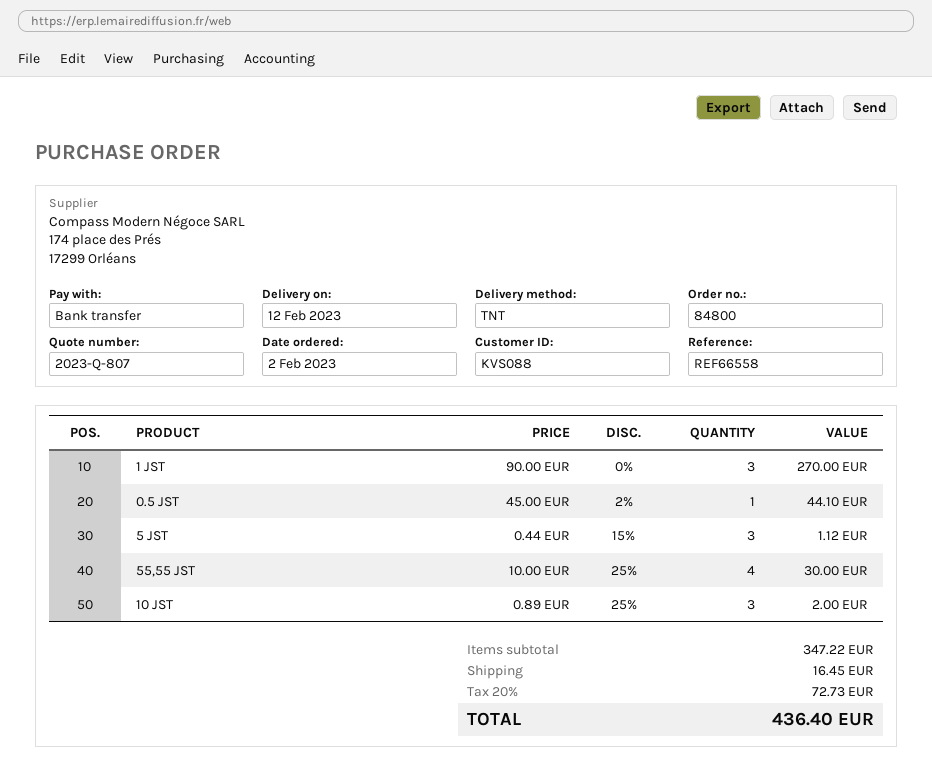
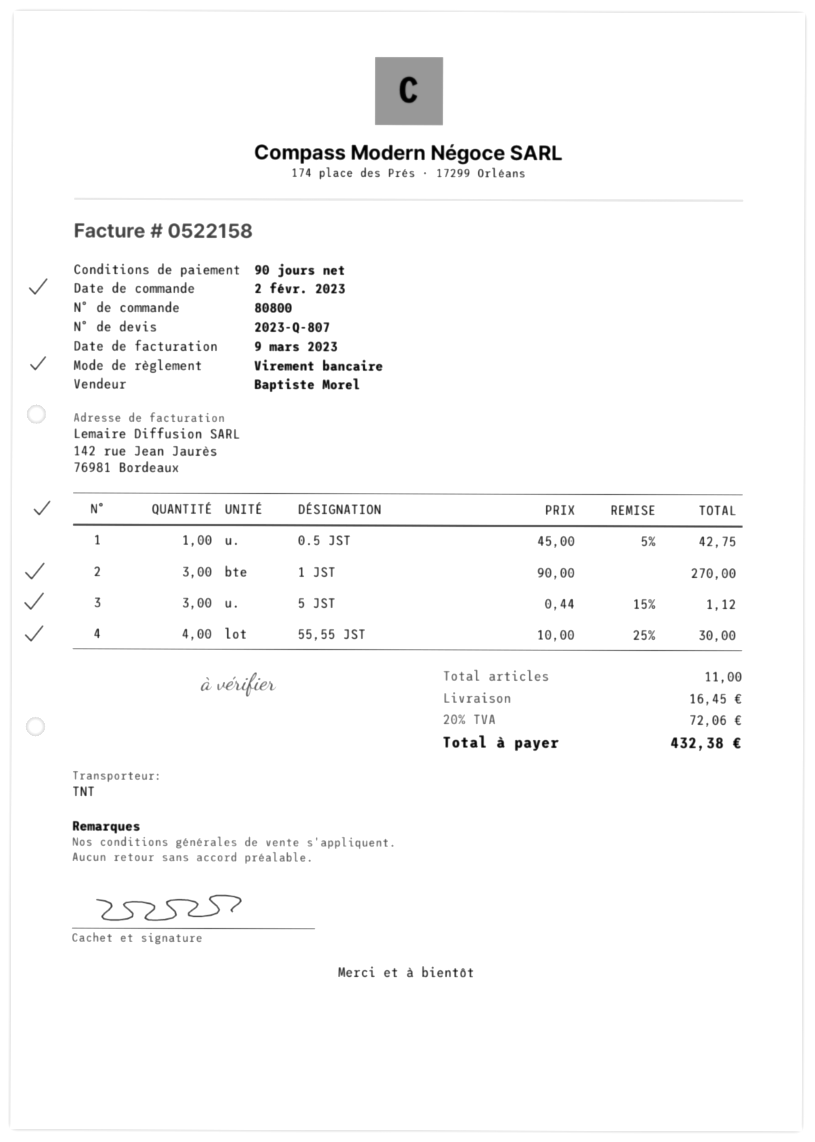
order number: 84800 -> 80800
0.5 JST: 1 x 45.00 - 2% = 44.10 -> 1 x 45.00 - 5% = 42.75
10 JST: 3 x 0.89 - 25% = 2.00 -> none
tax: 20% = 72.73 -> 20% = 72.06
total: 436.40 -> 432.38

